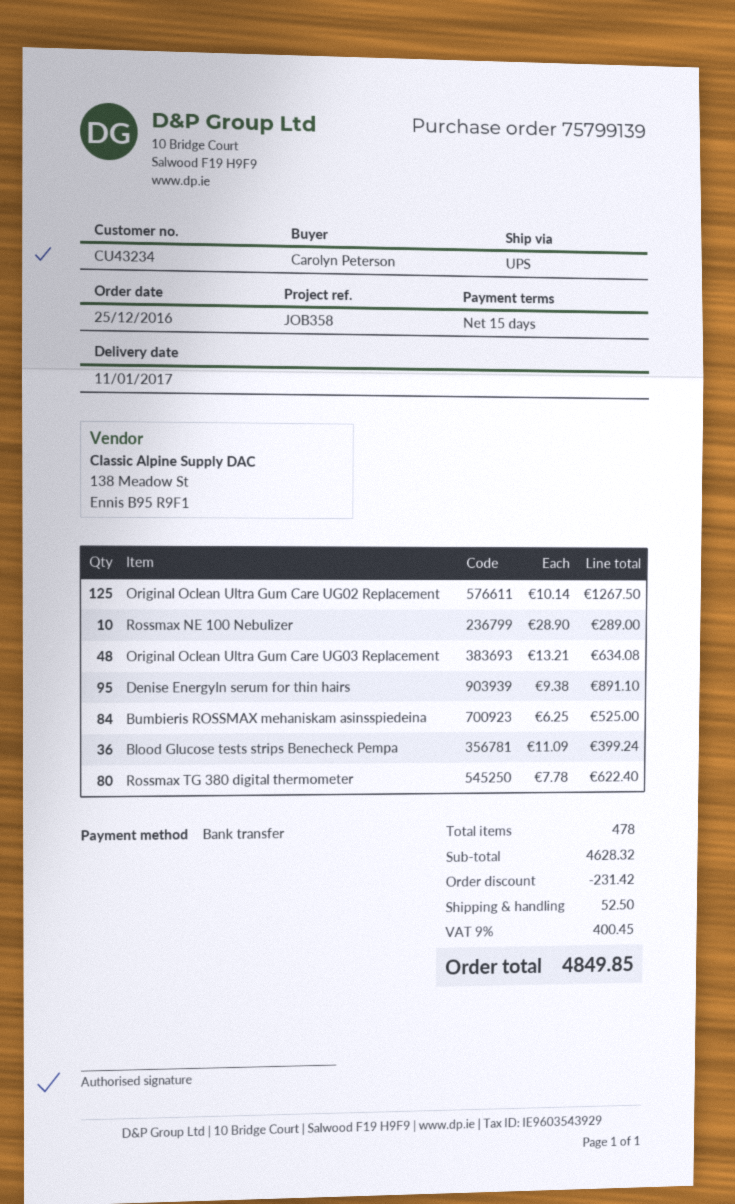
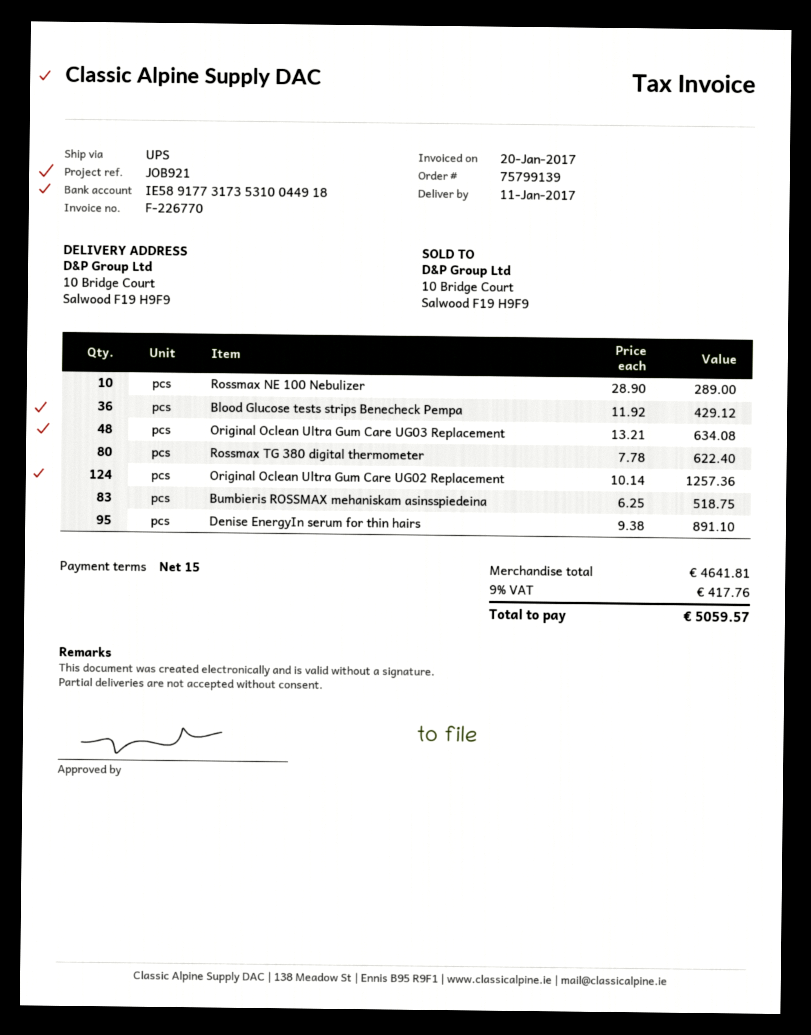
reference: JOB358 -> JOB921
Original Oclean Ultra Gum Care UG02 Replacement: 125 x 10.14 = 1267.50 -> 124 x 10.14 = 1257.36
Bumbieris ROSSMAX mehaniskam asinsspiedeina: 84 x 6.25 = 525.00 -> 83 x 6.25 = 518.75
Blood Glucose tests strips Benecheck Pempa: 36 x 11.09 = 399.24 -> 36 x 11.92 = 429.12
subtotal: 4628.32 -> 4641.81
discount: 231.42 -> none
shipping: 52.50 -> none
tax: 9% = 400.45 -> 9% = 417.76
total: 4849.85 -> 5059.57

